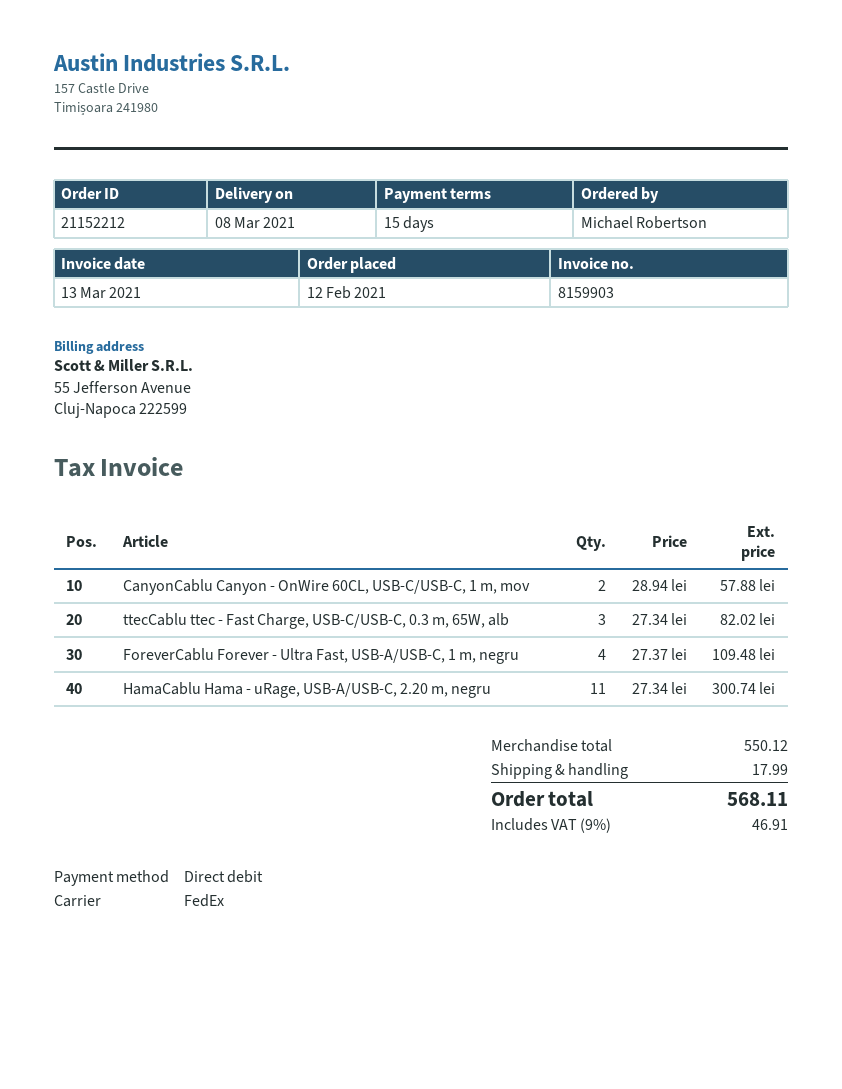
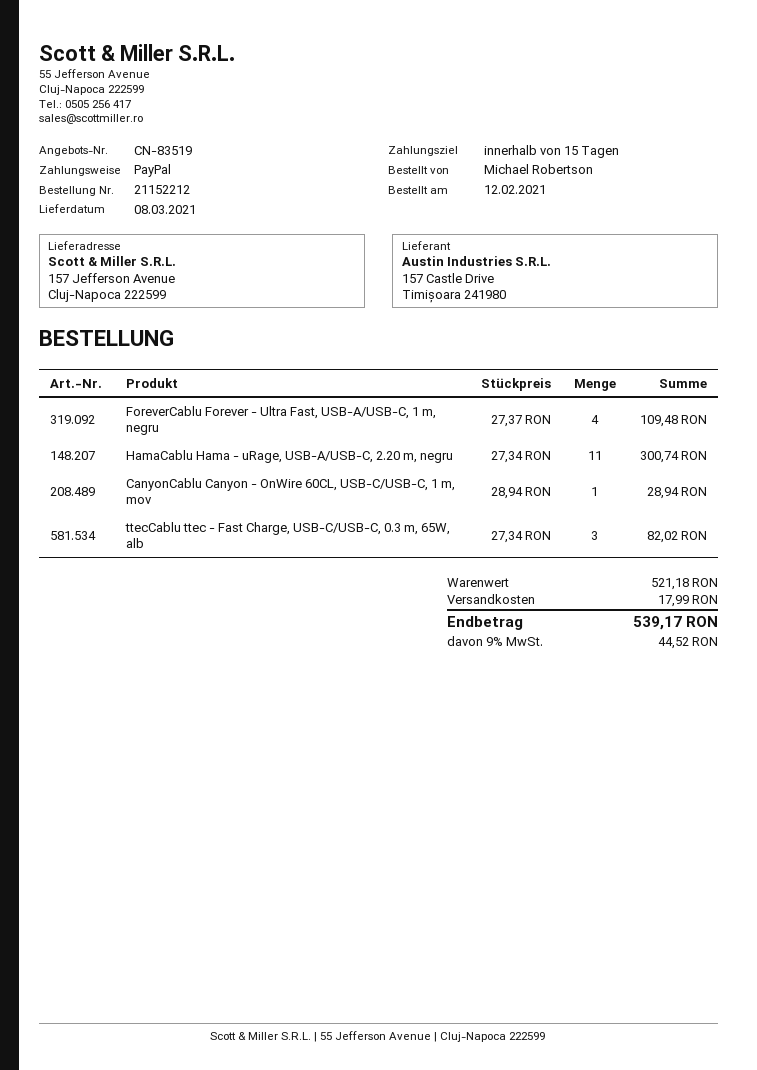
payment method: direct debit -> PayPal
CanyonCablu Canyon - OnWire 60CL, USB-C/USB-C, 1 m, mov: 2 x 28.94 = 57.88 -> 1 x 28.94 = 28.94
subtotal: 550.12 -> 521.18
tax: 9% = 46.91 -> 9% = 44.52
total: 568.11 -> 539.17

